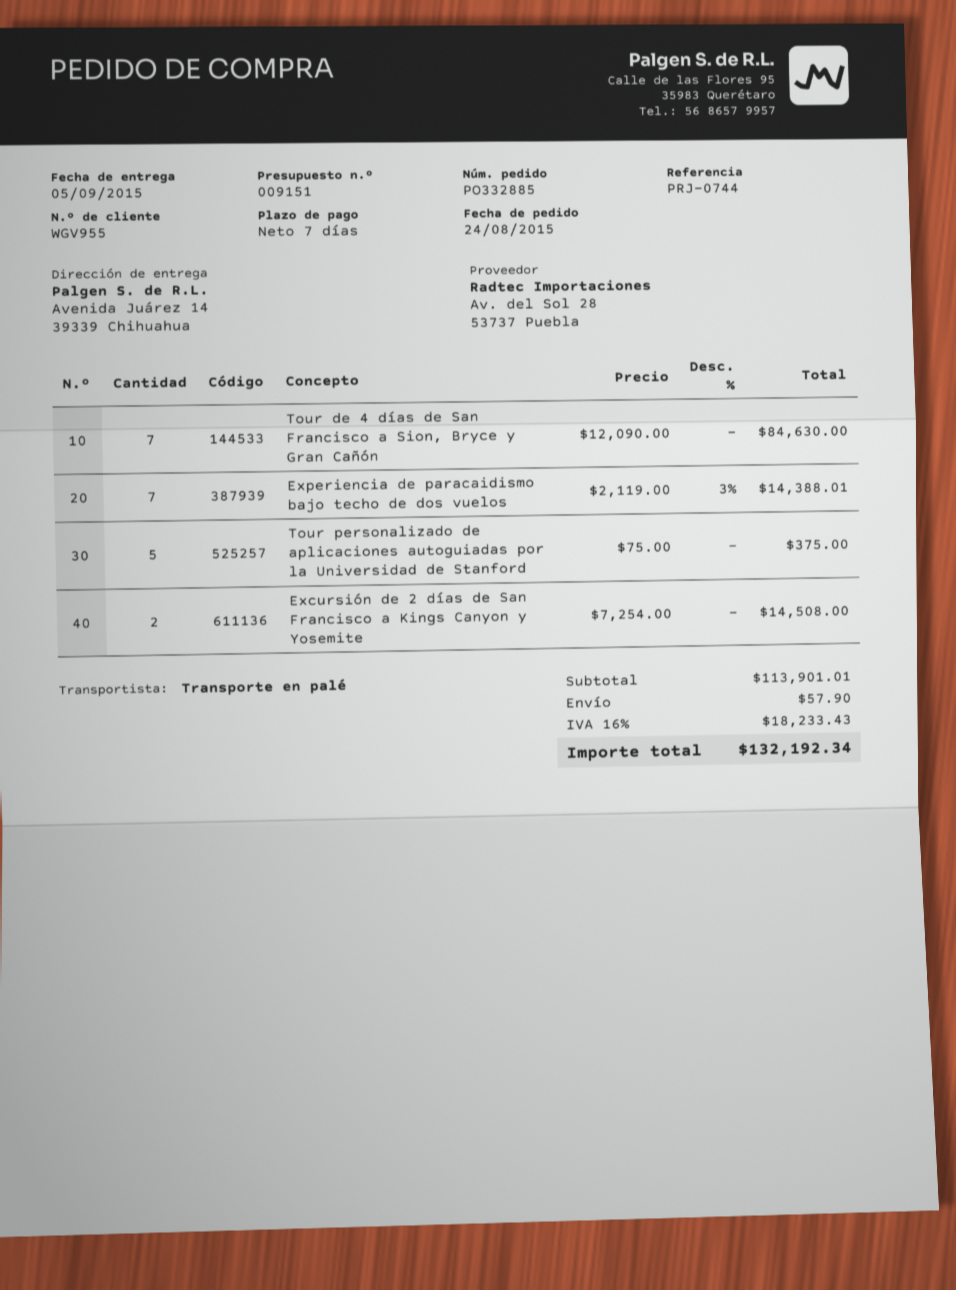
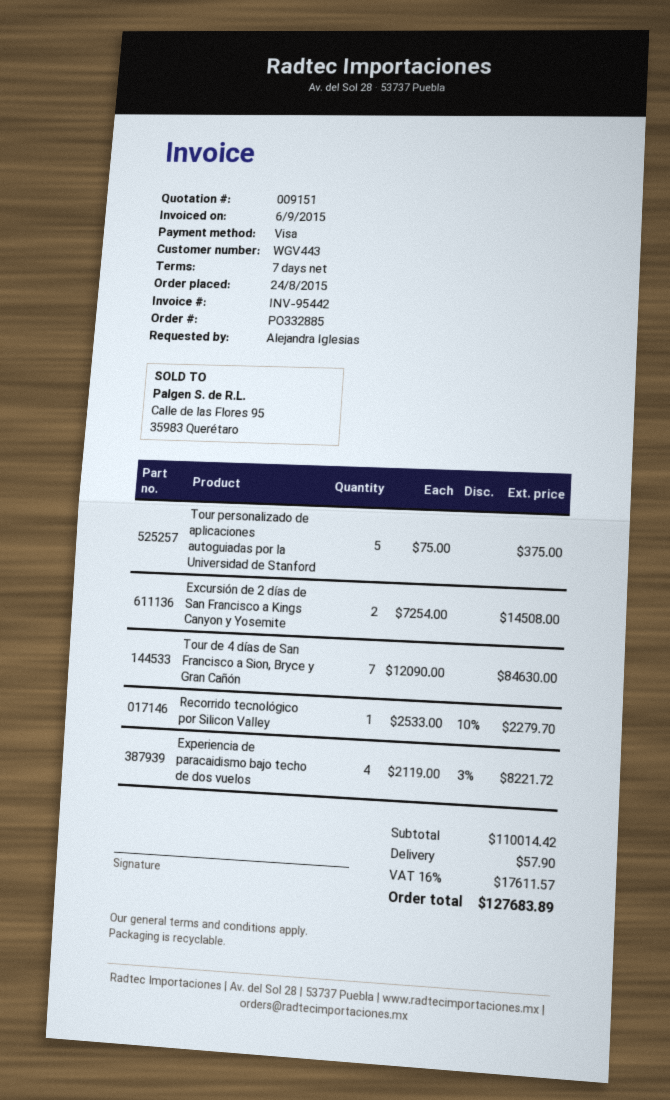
customer number: WGV955 -> WGV443
Experiencia de paracaidismo bajo techo de dos vuelos: 7 x 2119.00 - 3% = 14388.01 -> 4 x 2119.00 - 3% = 8221.72
Recorrido tecnológico por Silicon Valley: none -> 1 x 2533.00 - 10% = 2279.70
subtotal: 113901.01 -> 110014.42
tax: 16% = 18233.43 -> 16% = 17611.57
total: 132192.34 -> 127683.89

